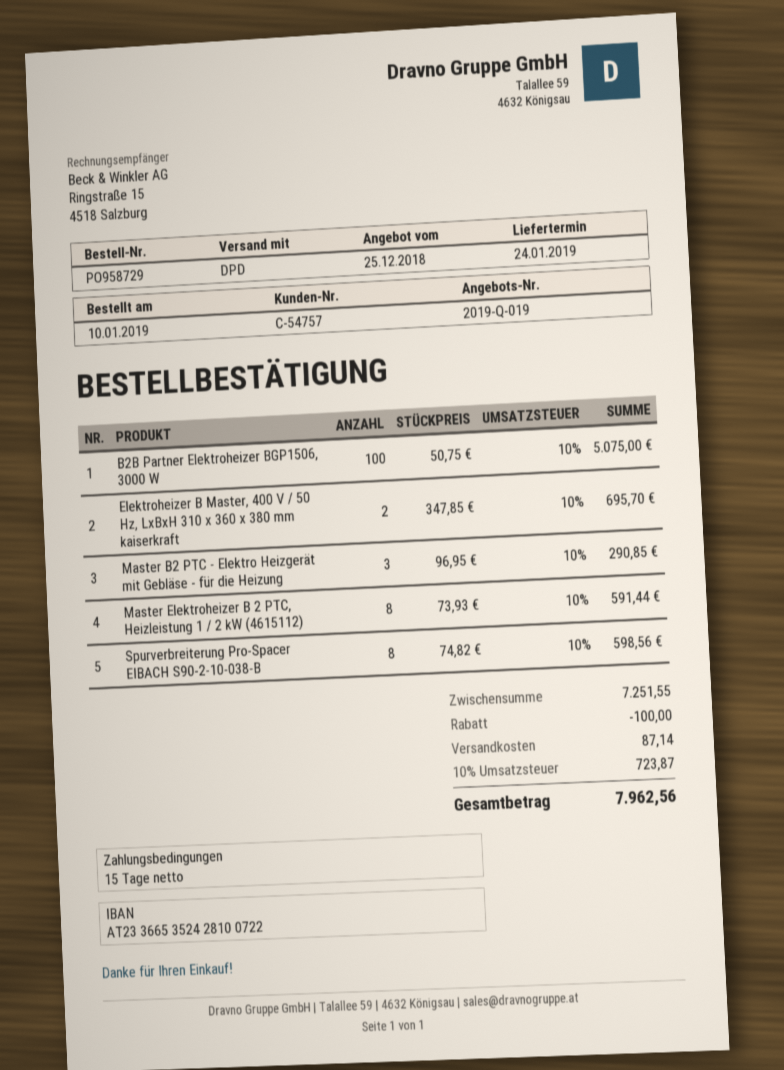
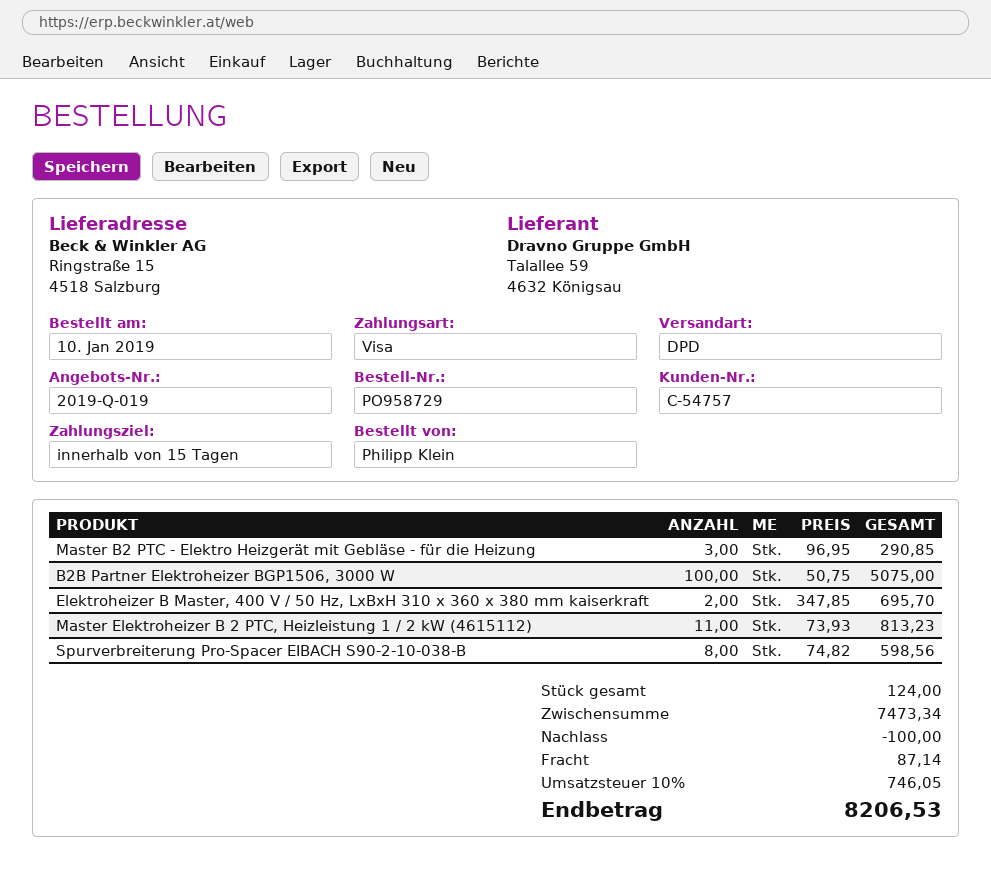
Master Elektroheizer B 2 PTC, Heizleistung 1 / 2 kW (4615112): 8 x 73.93 = 591.44 -> 11 x 73.93 = 813.23
subtotal: 7251.55 -> 7473.34
tax: 10% = 723.87 -> 10% = 746.05
total: 7962.56 -> 8206.53

